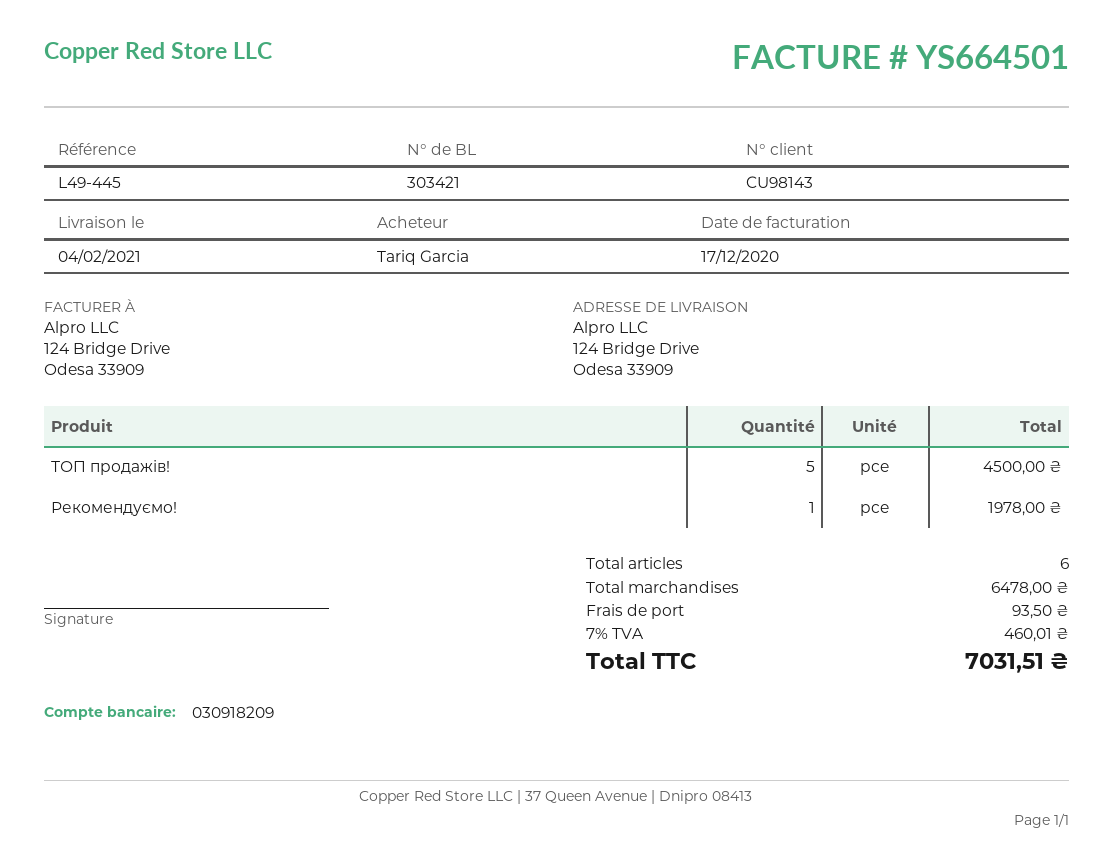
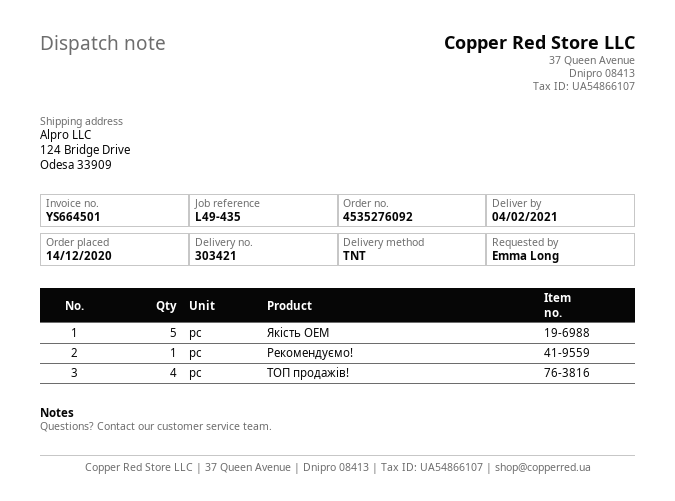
reference: L49-445 -> L49-435
ordered by: Tariq Garcia -> Emma Long
ТОП продажів!: 5 -> 4
Якість OEM: none -> 5

